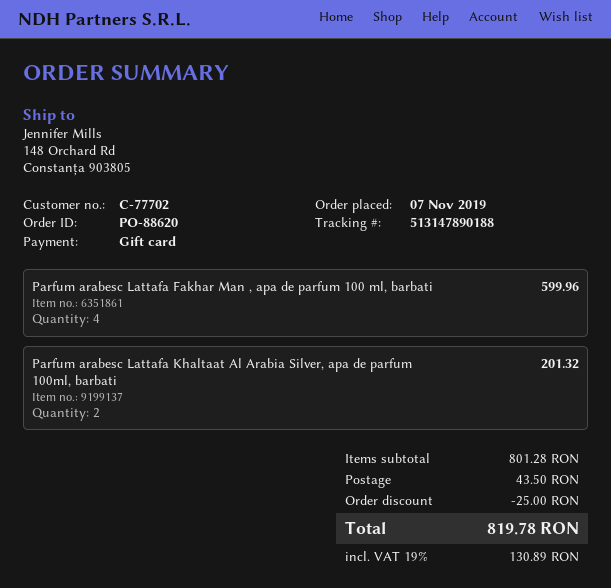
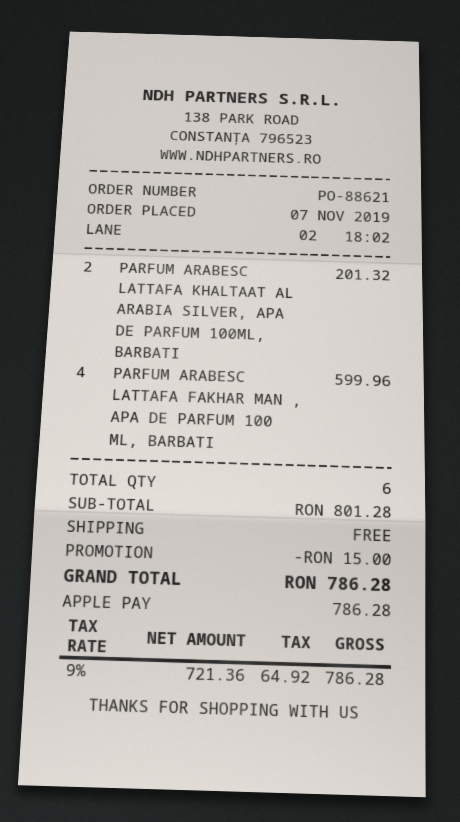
order number: PO-88620 -> PO-88621
payment method: gift card -> Apple Pay
discount: 25.00 -> 15.00
shipping: 43.50 -> 0.00
tax: 19% = 130.89 -> 9% = 64.92
total: 819.78 -> 786.28

